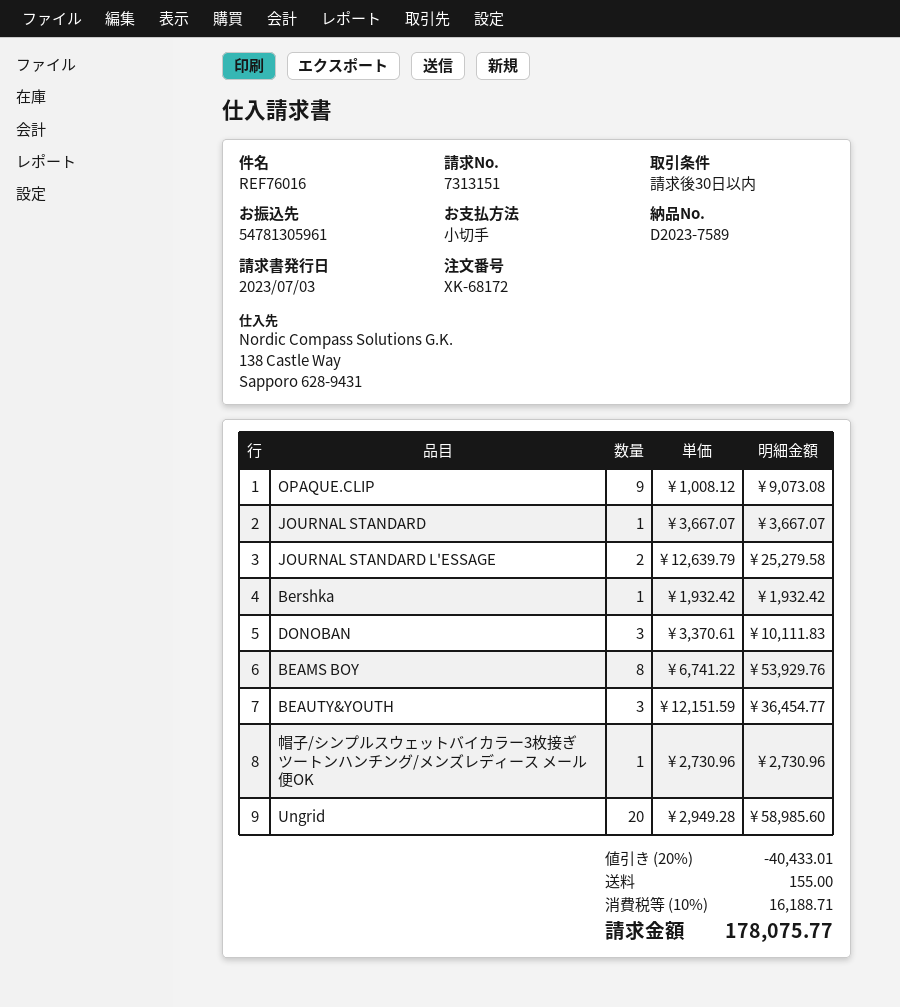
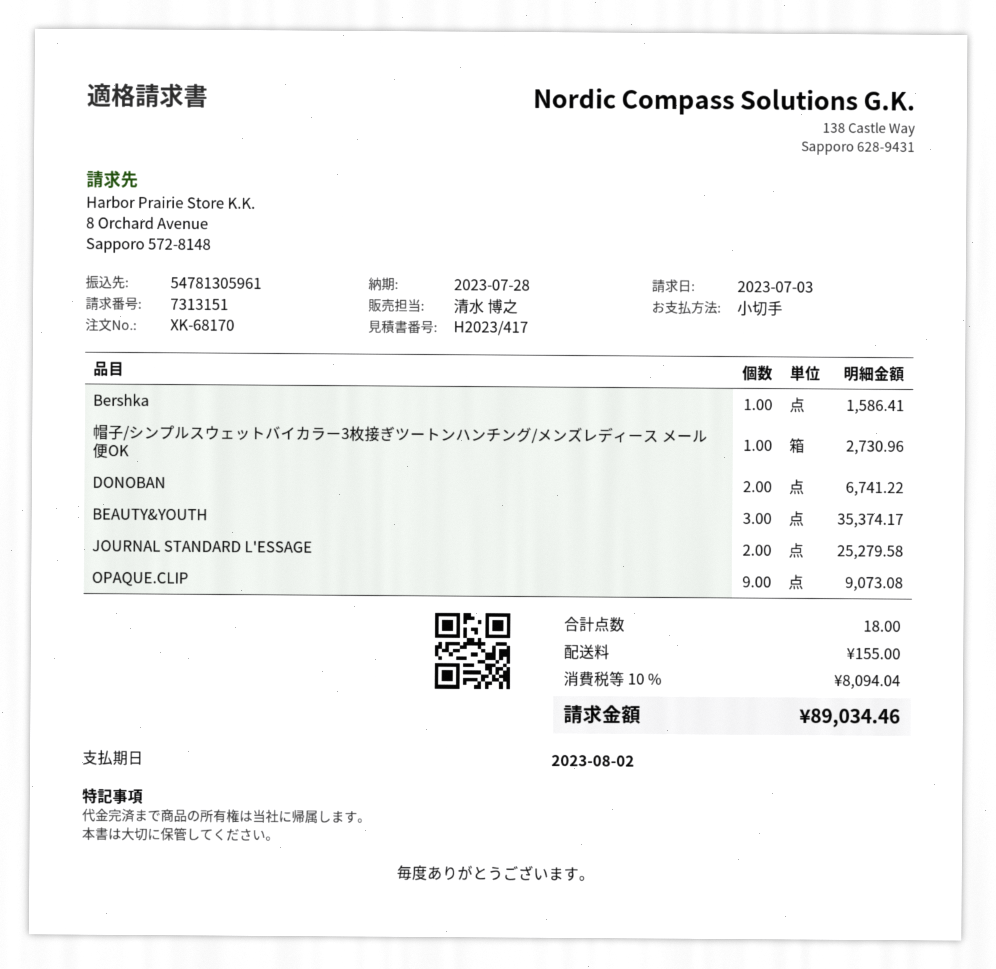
order number: XK-68172 -> XK-68170
JOURNAL STANDARD: 1 for 3667.07 -> none
Bershka: 1 for 1932.42 -> 1 for 1586.41
DONOBAN: 3 for 10111.83 -> 2 for 6741.22
BEAMS BOY: 8 for 53929.76 -> none
BEAUTY&YOUTH: 3 for 36454.77 -> 3 for 35374.17
Ungrid: 20 for 58985.60 -> none
discount: 20% = 40433.01 -> none
tax: 10% = 16188.71 -> 10% = 8094.04
total: 178075.77 -> 89034.46

